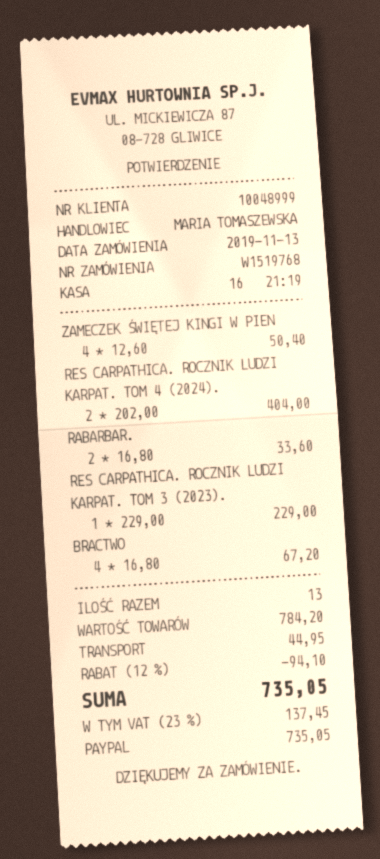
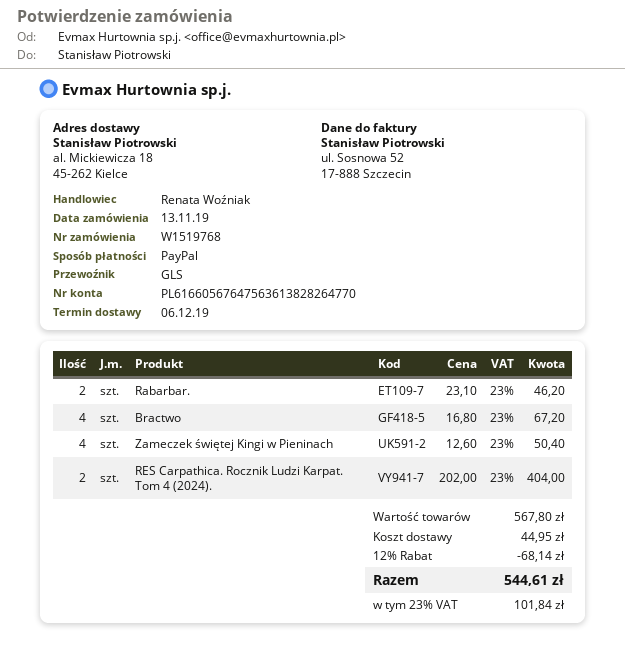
sales rep: MARIA TOMASZEWSKA -> Renata Woźniak
RABARBAR.: 2 x 16.80 = 33.60 -> 2 x 23.10 = 46.20
RES CARPATHICA. ROCZNIK LUDZI KARPAT. TOM 3 (2023).: 1 x 229.00 = 229.00 -> none
subtotal: 784.20 -> 567.80
discount: 12% = 94.10 -> 12% = 68.14
tax: 23% = 137.45 -> 23% = 101.84
total: 735.05 -> 544.61

